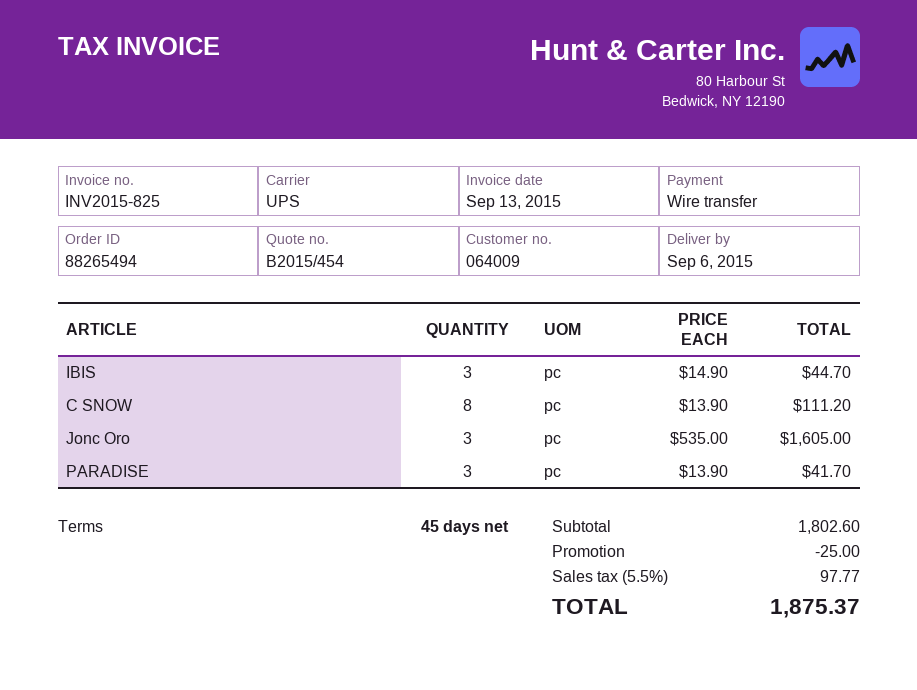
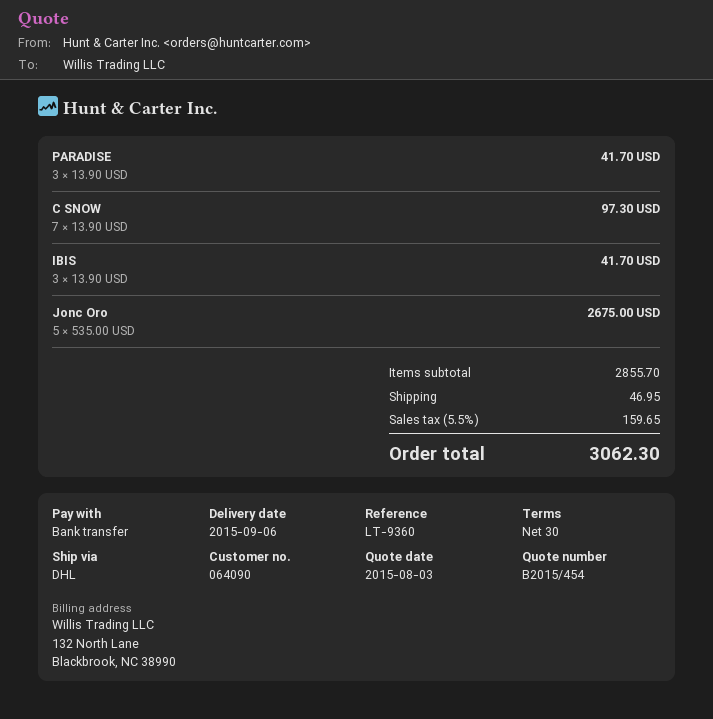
payment terms: 45 days -> 30 days
customer number: 064009 -> 064090
shipping method: UPS -> DHL
IBIS: 3 x 14.90 = 44.70 -> 3 x 13.90 = 41.70
C SNOW: 8 x 13.90 = 111.20 -> 7 x 13.90 = 97.30
Jonc Oro: 3 x 535.00 = 1605.00 -> 5 x 535.00 = 2675.00
subtotal: 1802.60 -> 2855.70
discount: 25.00 -> none
shipping: none -> 46.95
tax: 5.5% = 97.77 -> 5.5% = 159.65
total: 1875.37 -> 3062.30

